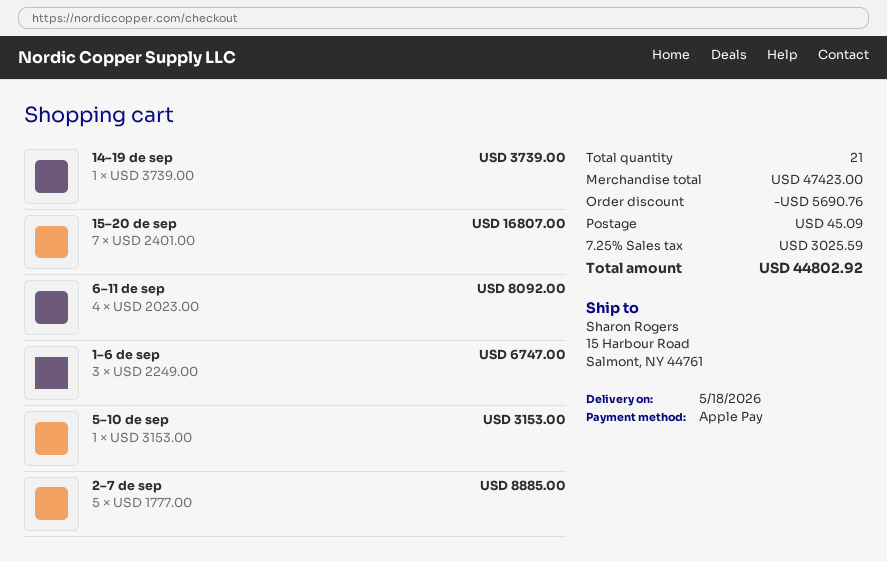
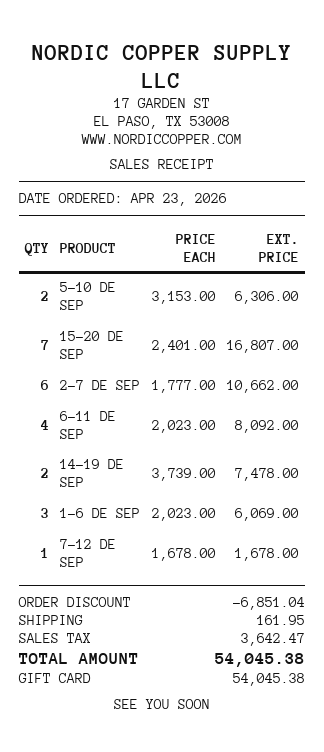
payment method: Apple Pay -> gift card
14–19 de sep: 1 x 3739.00 = 3739.00 -> 2 x 3739.00 = 7478.00
1–6 de sep: 3 x 2249.00 = 6747.00 -> 3 x 2023.00 = 6069.00
5–10 de sep: 1 x 3153.00 = 3153.00 -> 2 x 3153.00 = 6306.00
2–7 de sep: 5 x 1777.00 = 8885.00 -> 6 x 1777.00 = 10662.00
7–12 DE SEP: none -> 1 x 1678.00 = 1678.00
discount: 5690.76 -> 6851.04
shipping: 45.09 -> 161.95
tax: 3025.59 -> 3642.47
total: 44802.92 -> 54045.38

